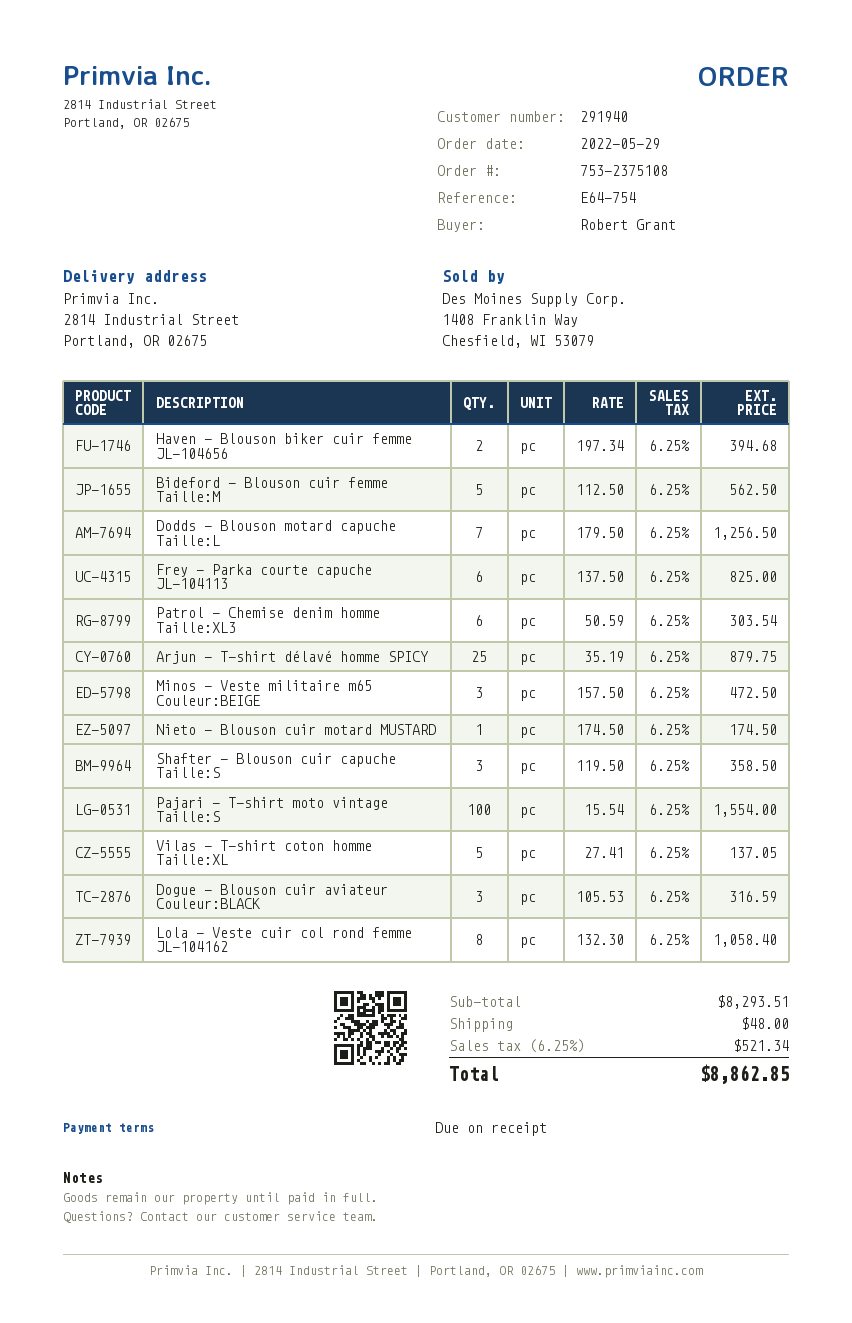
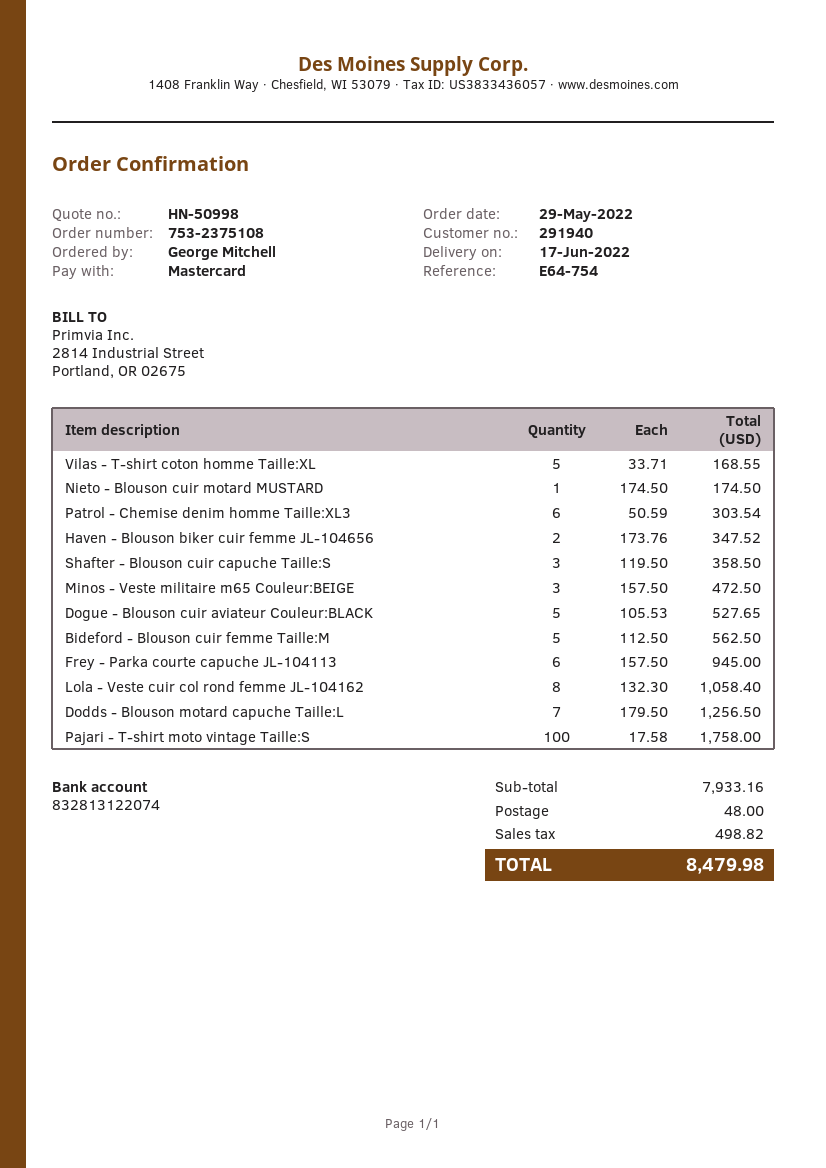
ordered by: Robert Grant -> George Mitchell
Haven - Blouson biker cuir femme JL-104656: 2 x 197.34 = 394.68 -> 2 x 173.76 = 347.52
Frey - Parka courte capuche JL-104113: 6 x 137.50 = 825.00 -> 6 x 157.50 = 945.00
Arjun - T-shirt délavé homme SPICY: 25 x 35.19 = 879.75 -> none
Pajari - T-shirt moto vintage Taille:S: 100 x 15.54 = 1554.00 -> 100 x 17.58 = 1758.00
Vilas - T-shirt coton homme Taille:XL: 5 x 27.41 = 137.05 -> 5 x 33.71 = 168.55
Dogue - Blouson cuir aviateur Couleur:BLACK: 3 x 105.53 = 316.59 -> 5 x 105.53 = 527.65
subtotal: 8293.51 -> 7933.16
tax: 521.34 -> 498.82
total: 8862.85 -> 8479.98

